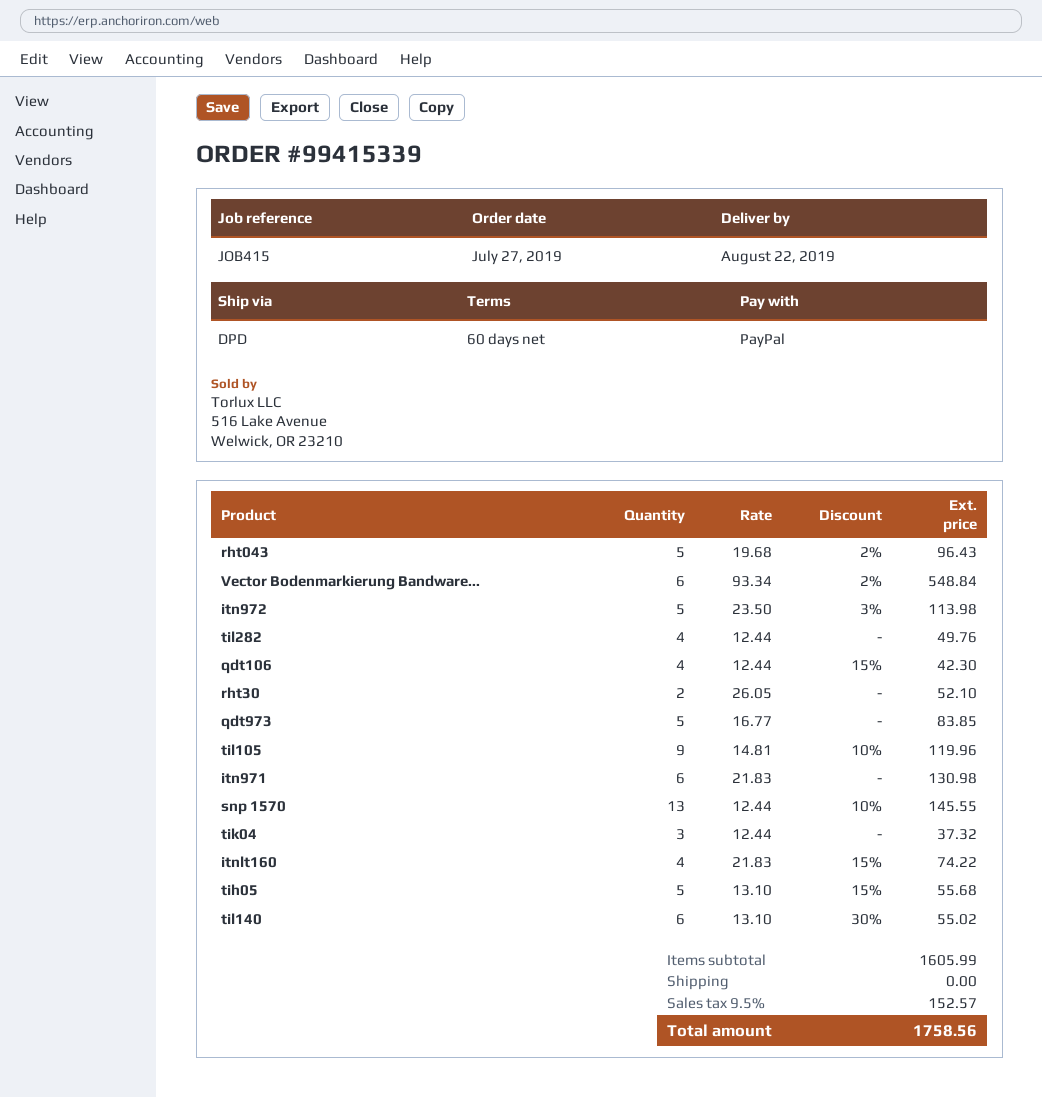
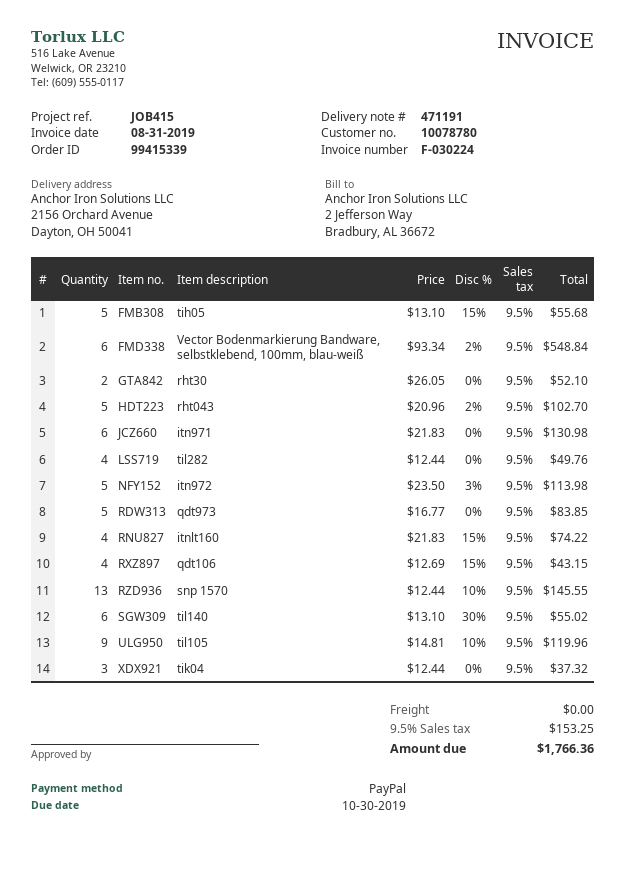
rht043: 5 x 19.68 - 2% = 96.43 -> 5 x 20.96 - 2% = 102.70
qdt106: 4 x 12.44 - 15% = 42.30 -> 4 x 12.69 - 15% = 43.15
tax: 9.5% = 152.57 -> 9.5% = 153.25
total: 1758.56 -> 1766.36

